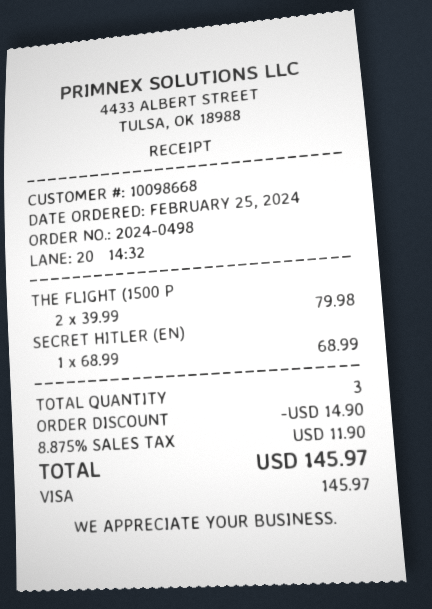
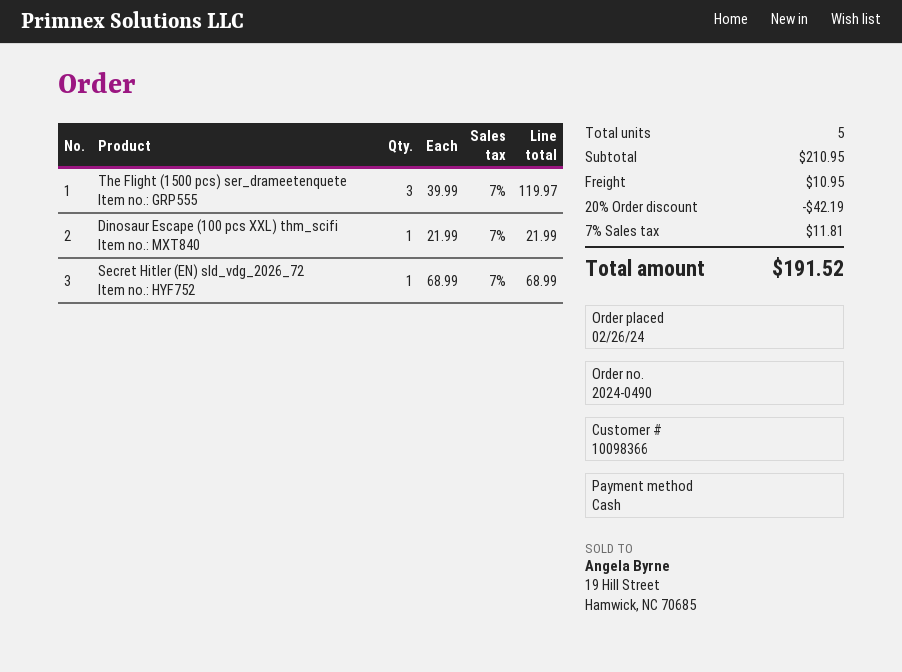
order number: 2024-0498 -> 2024-0490
order date: 2024-02-25 -> 2024-02-26
customer number: 10098668 -> 10098366
payment method: Visa -> cash
THE FLIGHT (1500 P: 2 x 39.99 = 79.98 -> 3 x 39.99 = 119.97
Dinosaur Escape (100 pcs XXL) thm_scifi: none -> 1 x 21.99 = 21.99
total quantity: 3 -> 5
discount: 14.90 -> 42.19
shipping: none -> 10.95
tax: 8.875% = 11.90 -> 7% = 11.81
total: 145.97 -> 191.52

